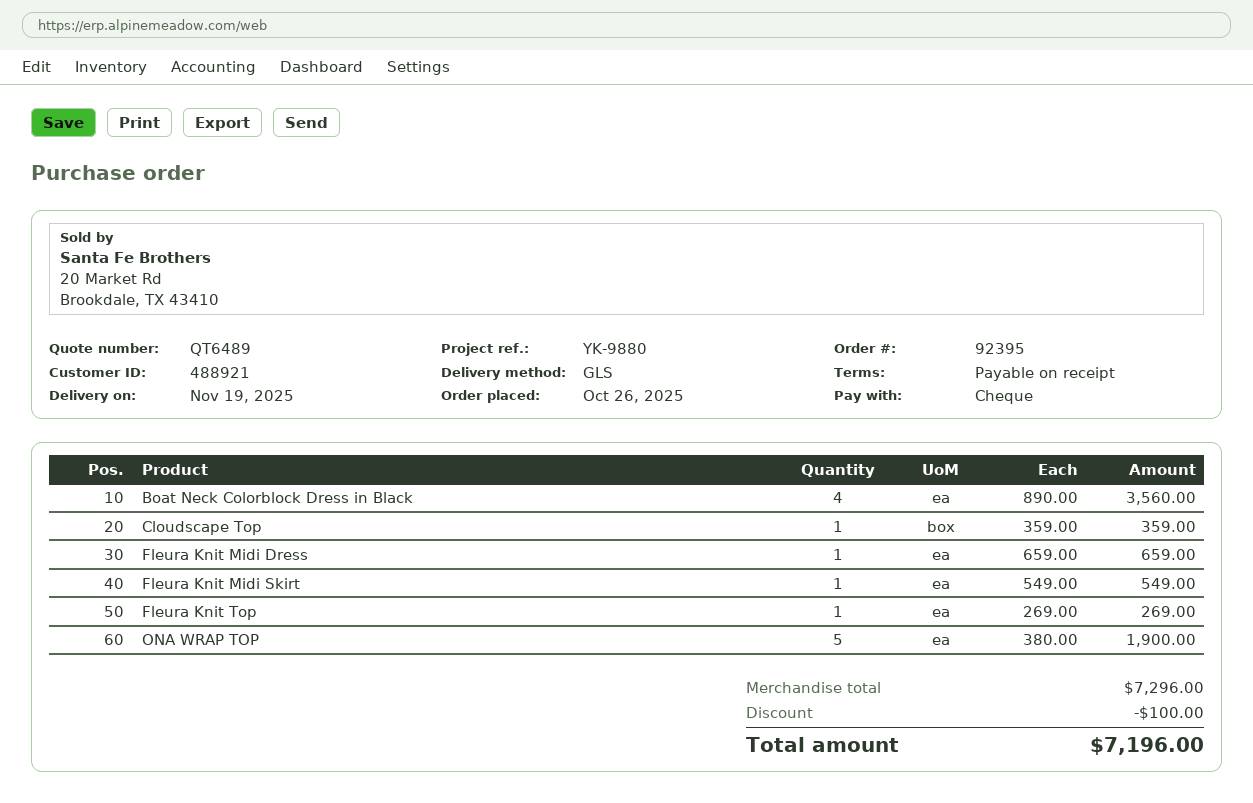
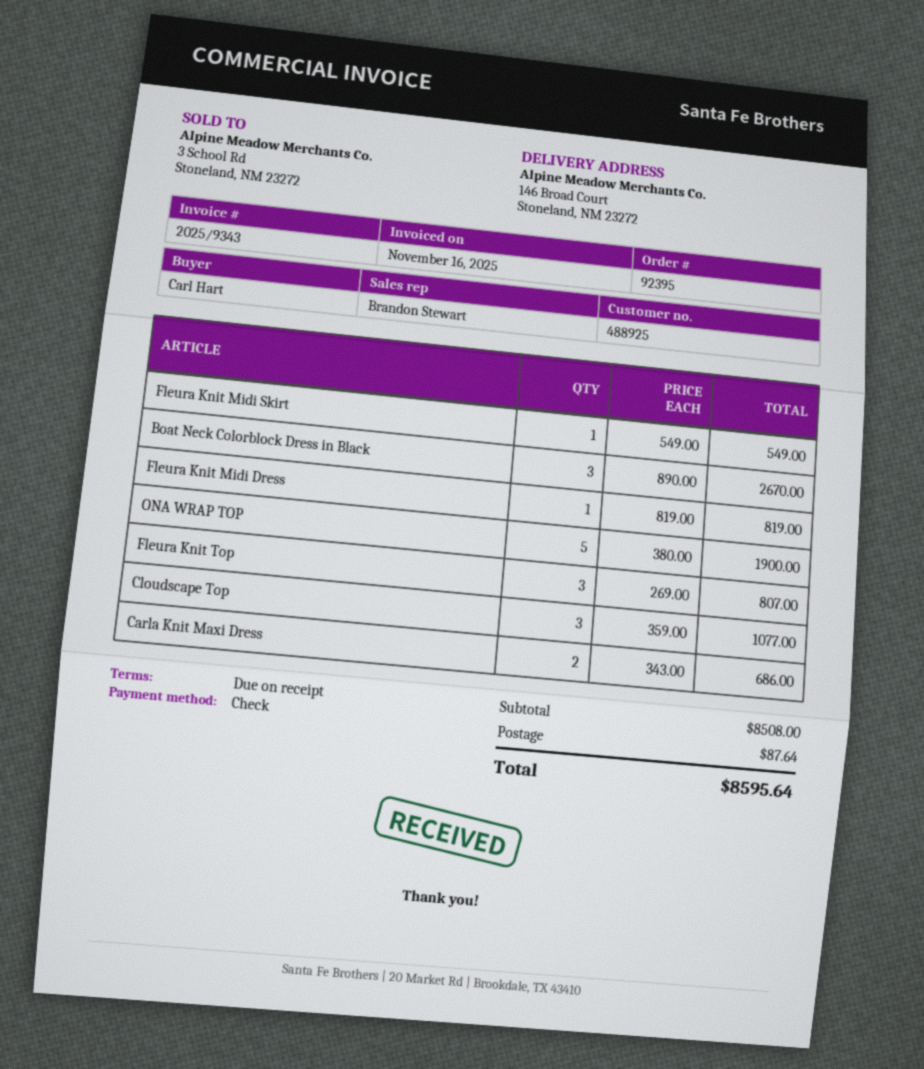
customer number: 488921 -> 488925
Boat Neck Colorblock Dress in Black: 4 x 890.00 = 3560.00 -> 3 x 890.00 = 2670.00
Cloudscape Top: 1 x 359.00 = 359.00 -> 3 x 359.00 = 1077.00
Fleura Knit Midi Dress: 1 x 659.00 = 659.00 -> 1 x 819.00 = 819.00
Fleura Knit Top: 1 x 269.00 = 269.00 -> 3 x 269.00 = 807.00
Carla Knit Maxi Dress: none -> 2 x 343.00 = 686.00
subtotal: 7296.00 -> 8508.00
discount: 100.00 -> none
shipping: none -> 87.64
total: 7196.00 -> 8595.64

